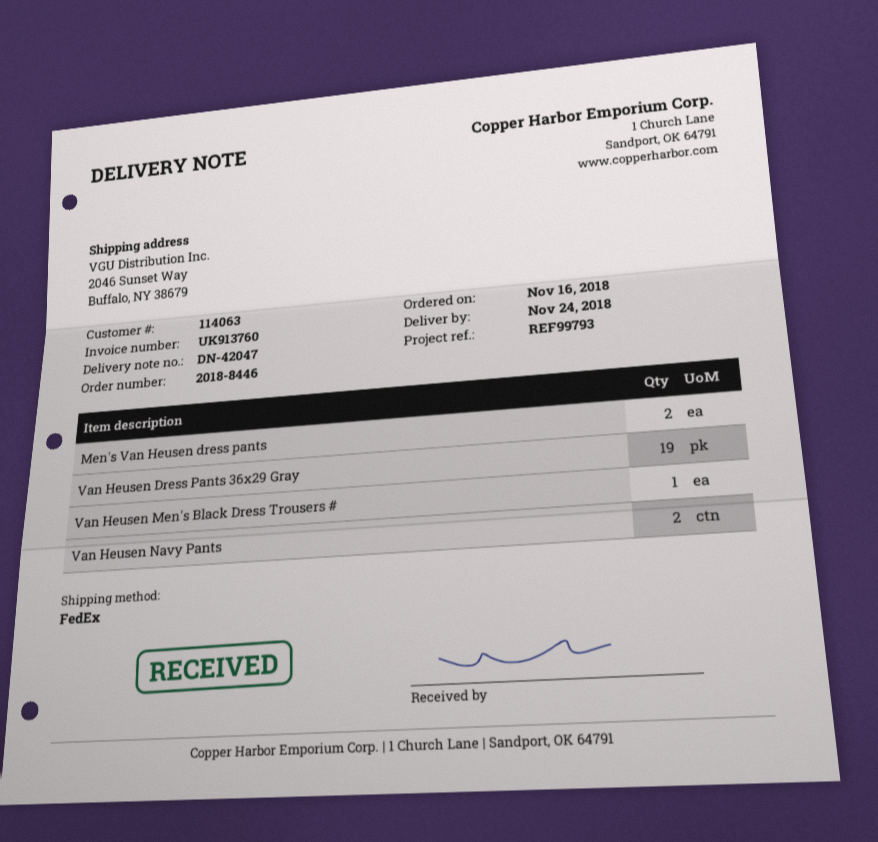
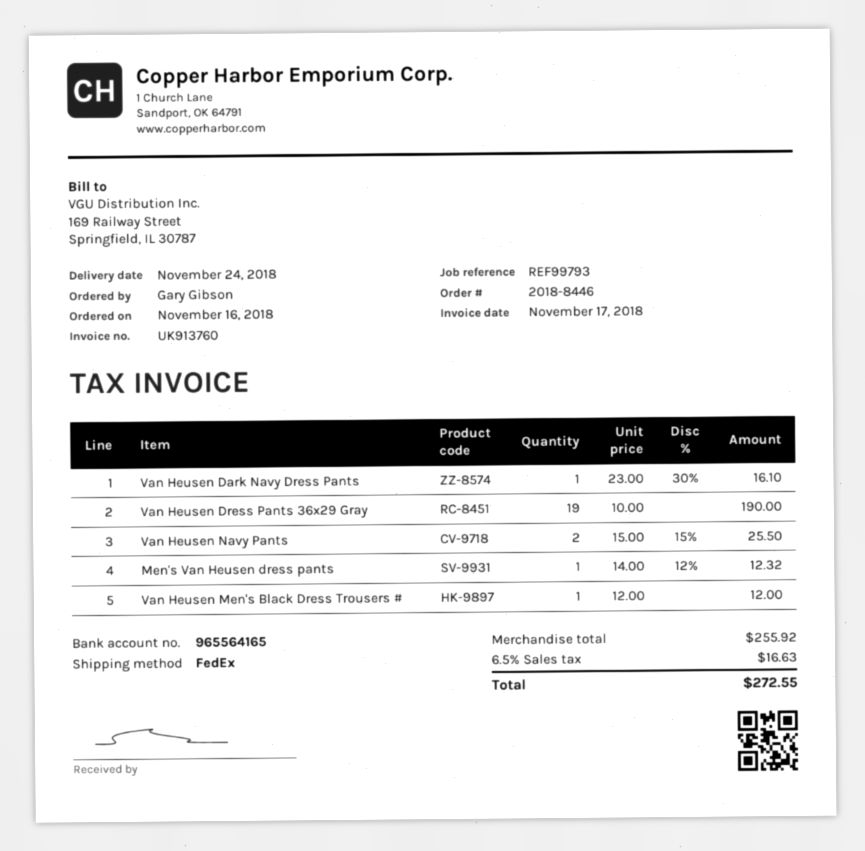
Men's Van Heusen dress pants: 2 -> 1
Van Heusen Dark Navy Dress Pants: none -> 1

